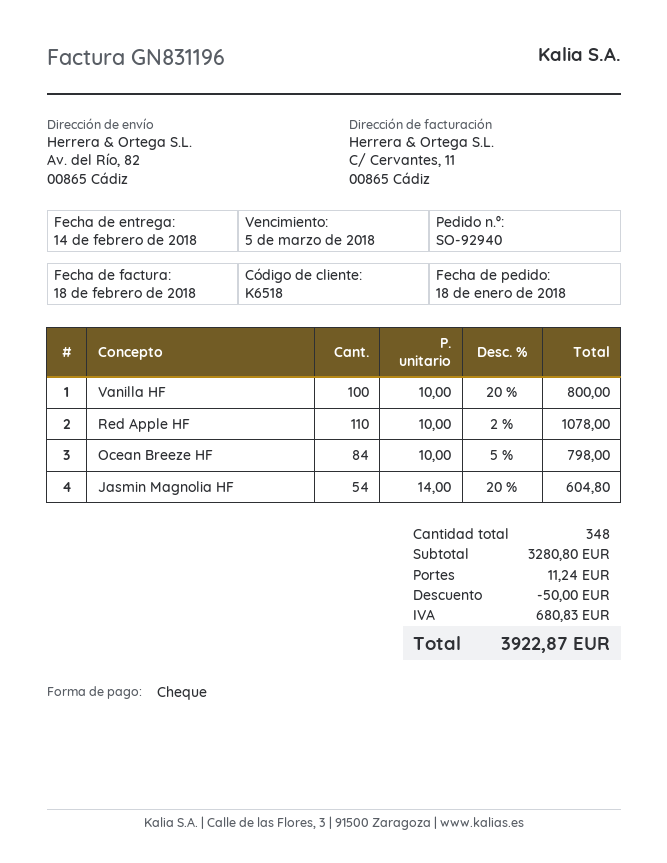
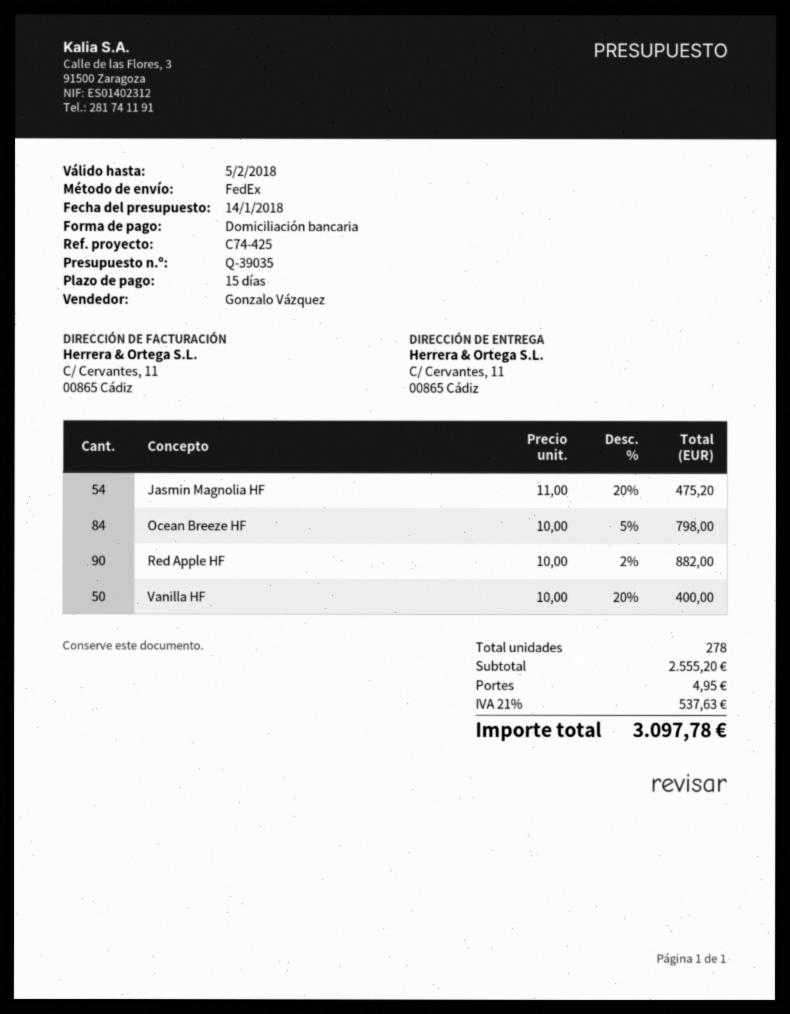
payment method: cheque -> direct debit
ship to: Av. del Río, 82, 00865 Cádiz -> C/ Cervantes, 11, 00865 Cádiz
Vanilla HF: 100 x 10.00 - 20% = 800.00 -> 50 x 10.00 - 20% = 400.00
Red Apple HF: 110 x 10.00 - 2% = 1078.00 -> 90 x 10.00 - 2% = 882.00
Jasmin Magnolia HF: 54 x 14.00 - 20% = 604.80 -> 54 x 11.00 - 20% = 475.20
total quantity: 348 -> 278
subtotal: 3280.80 -> 2555.20
discount: 50.00 -> none
shipping: 11.24 -> 4.95
tax: 680.83 -> 537.63
total: 3922.87 -> 3097.78

